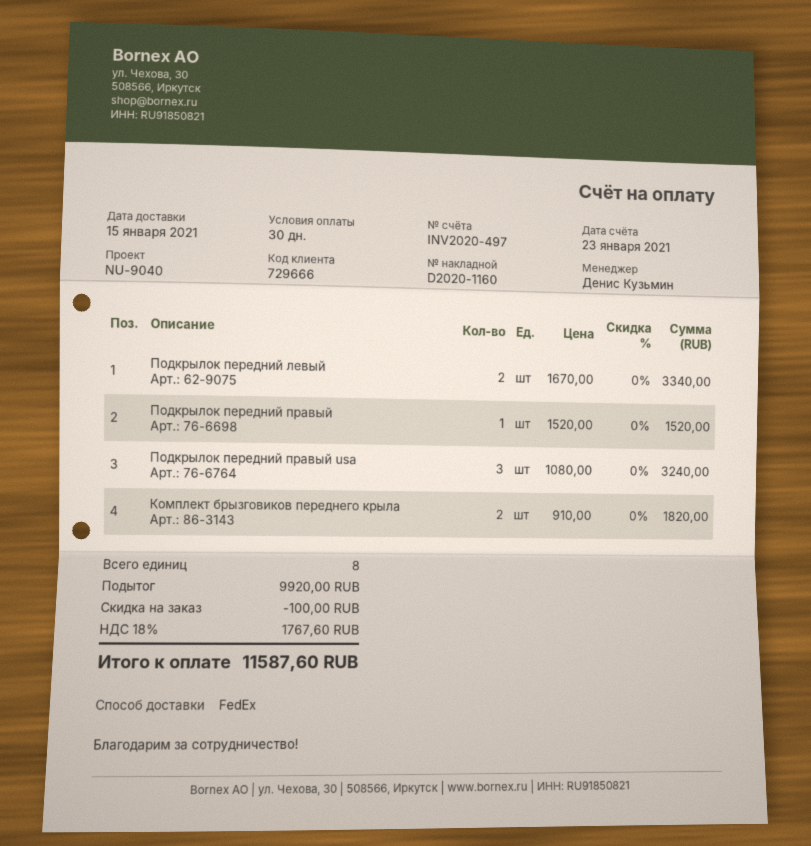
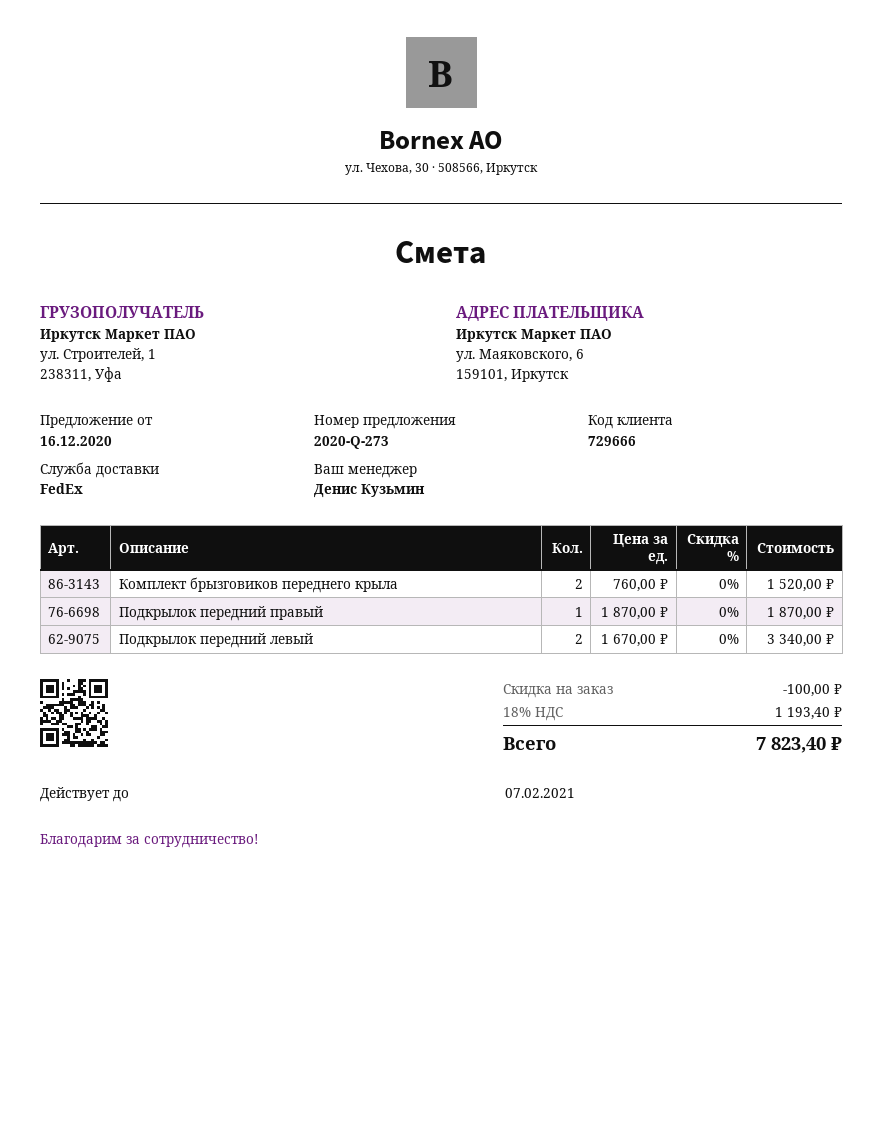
Подкрылок передний правый: 1 x 1520.00 = 1520.00 -> 1 x 1870.00 = 1870.00
Подкрылок передний правый usa: 3 x 1080.00 = 3240.00 -> none
Комплект брызговиков переднего крыла: 2 x 910.00 = 1820.00 -> 2 x 760.00 = 1520.00
tax: 18% = 1767.60 -> 18% = 1193.40
total: 11587.60 -> 7823.40

